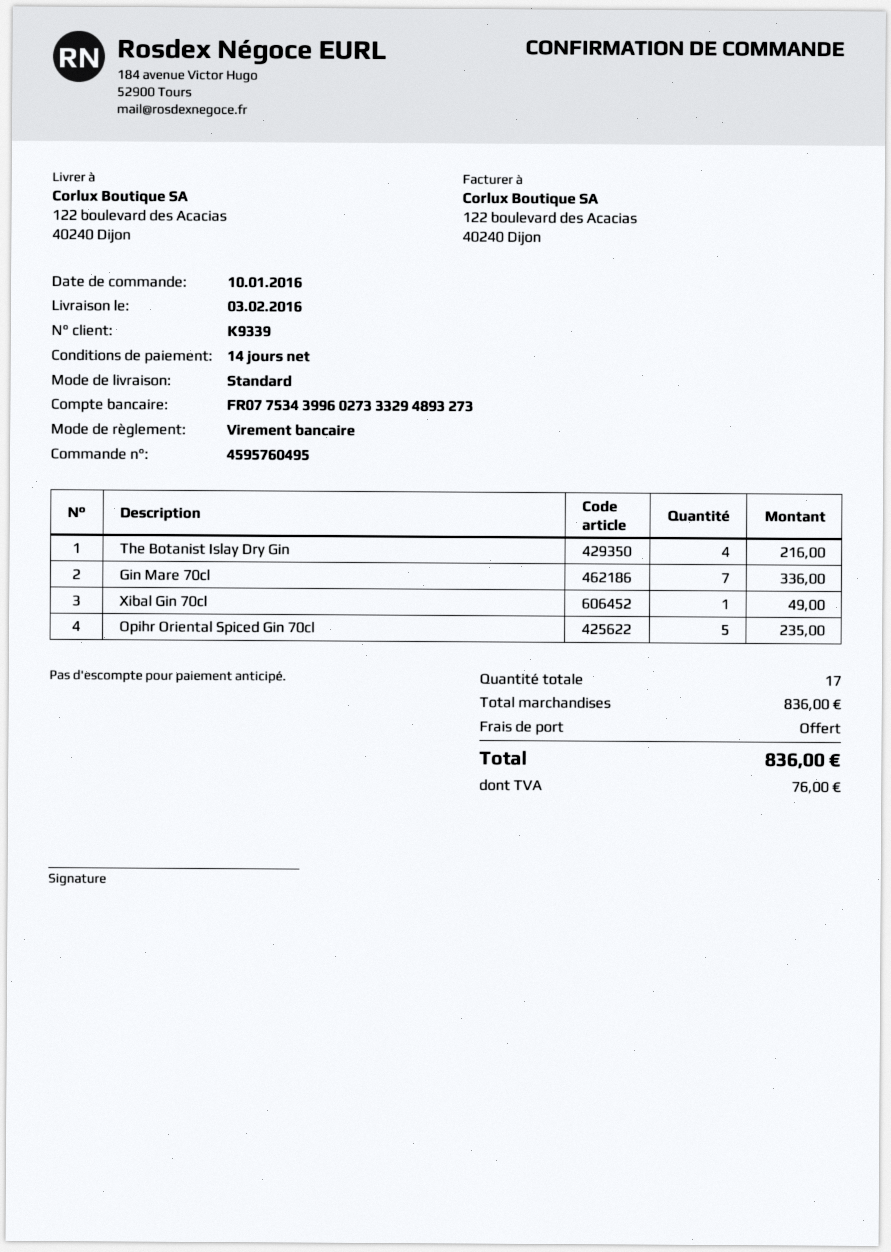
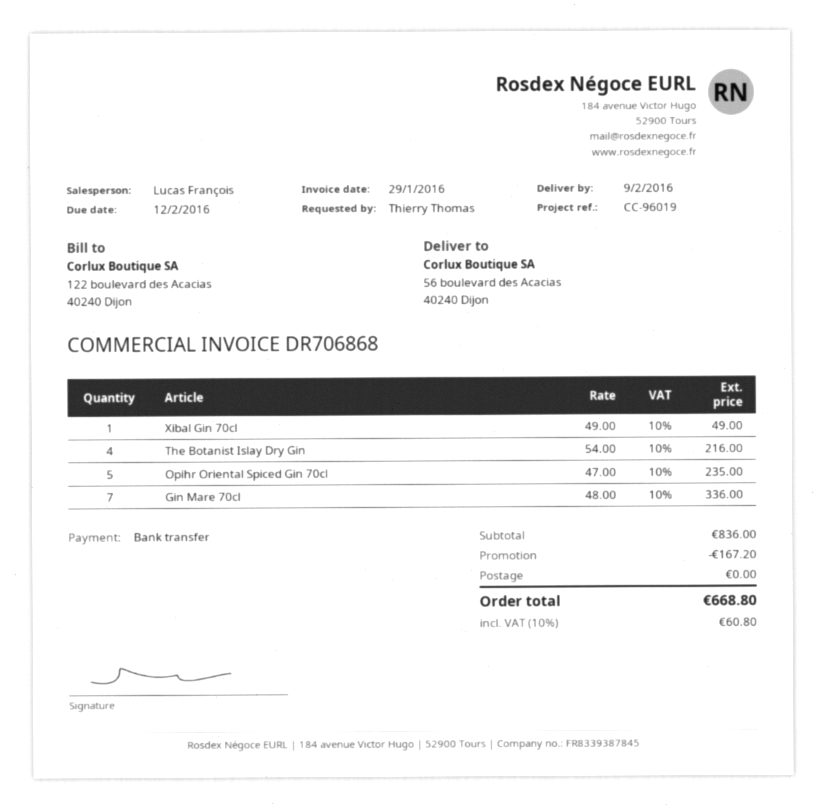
delivery date: 2016-02-03 -> 2016-02-09
ship to: 122 boulevard des Acacias, 40240 Dijon -> 56 boulevard des Acacias, 40240 Dijon
discount: none -> 167.20
tax: 76.00 -> 60.80
total: 836.00 -> 668.80

